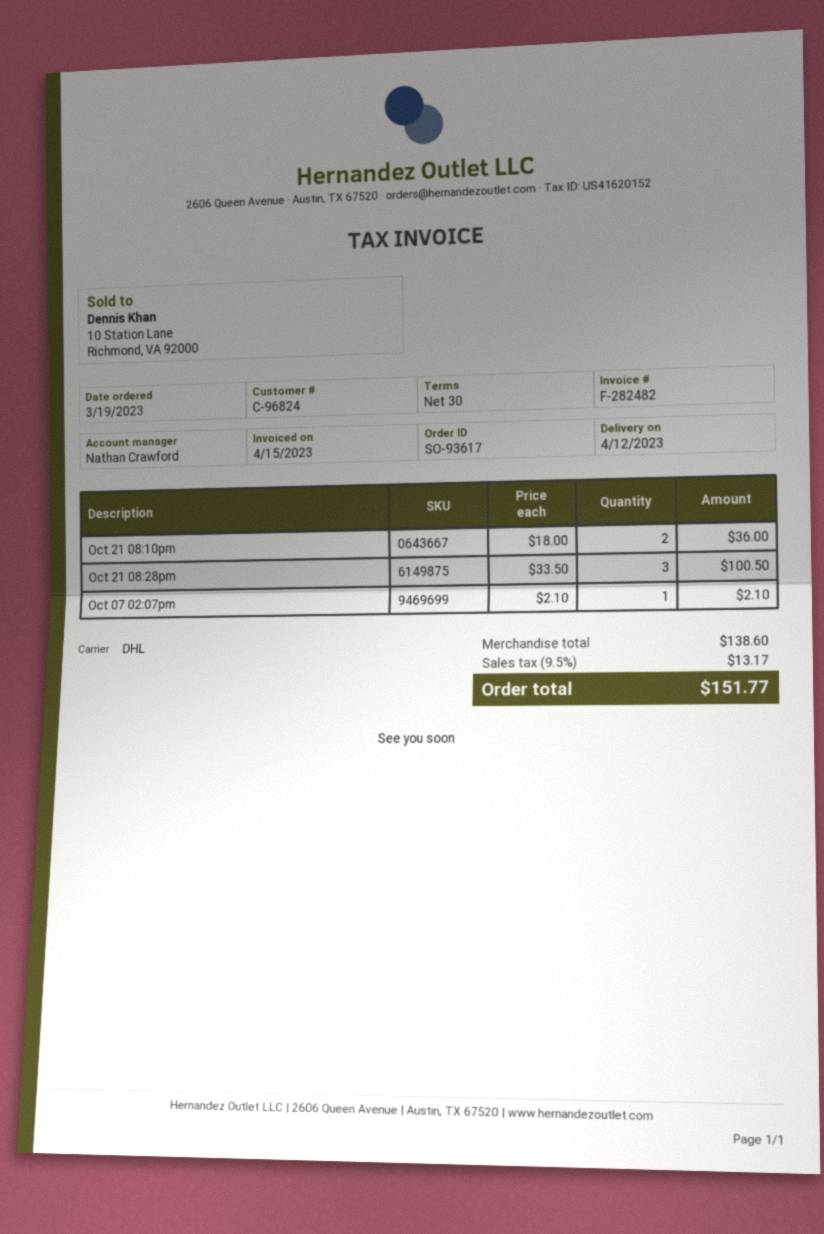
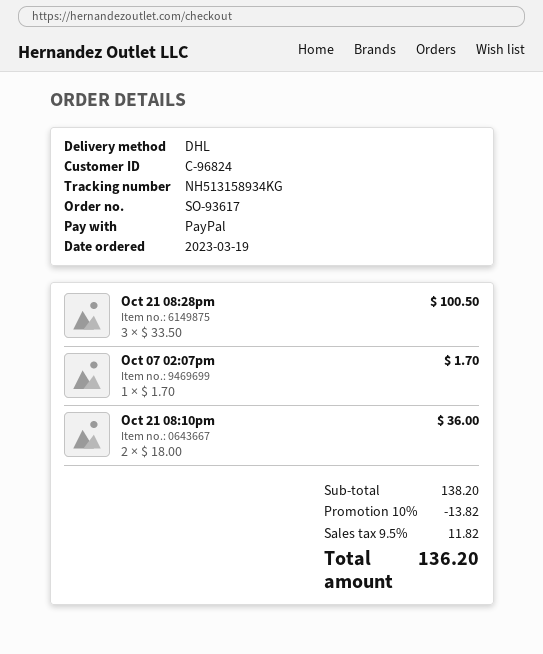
Oct 07 02:07pm: 1 x 2.10 = 2.10 -> 1 x 1.70 = 1.70
subtotal: 138.60 -> 138.20
discount: none -> 10% = 13.82
tax: 9.5% = 13.17 -> 9.5% = 11.82
total: 151.77 -> 136.20

